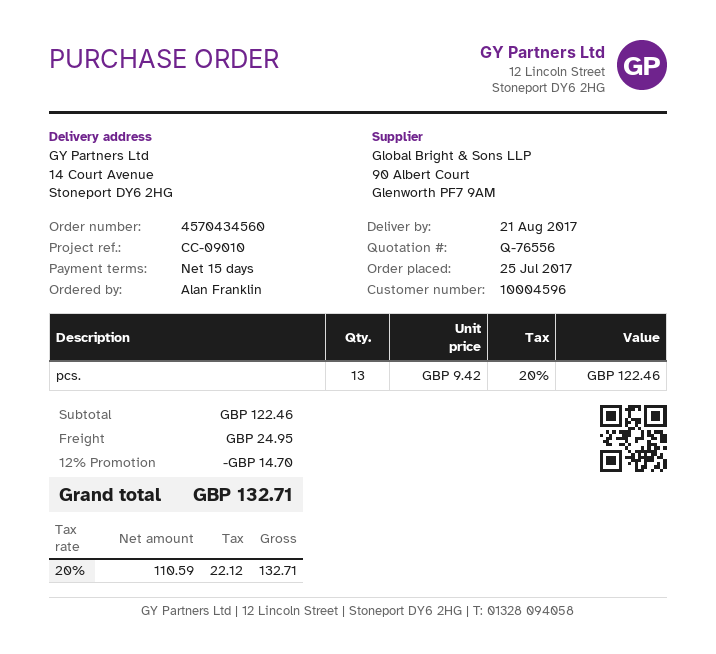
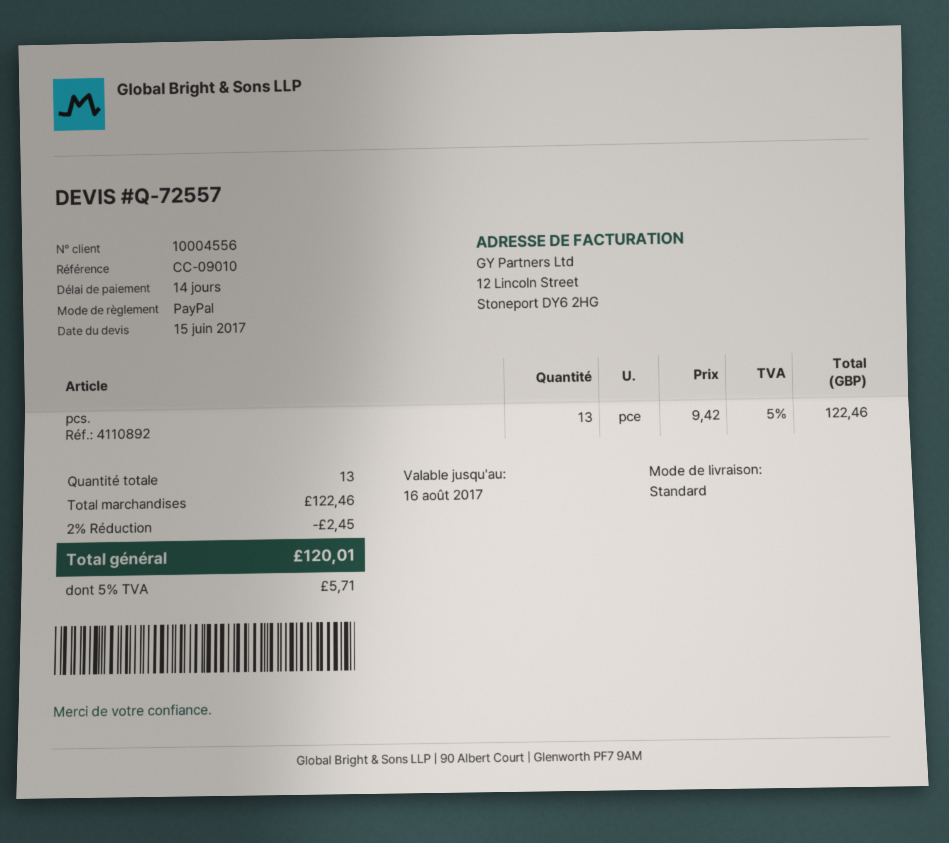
quote number: Q-76556 -> Q-72557
payment terms: 15 days -> 14 days
customer number: 10004596 -> 10004556
discount: 12% = 14.70 -> 2% = 2.45
shipping: 24.95 -> none
tax: 20% = 22.12 -> 5% = 5.71
total: 132.71 -> 120.01

